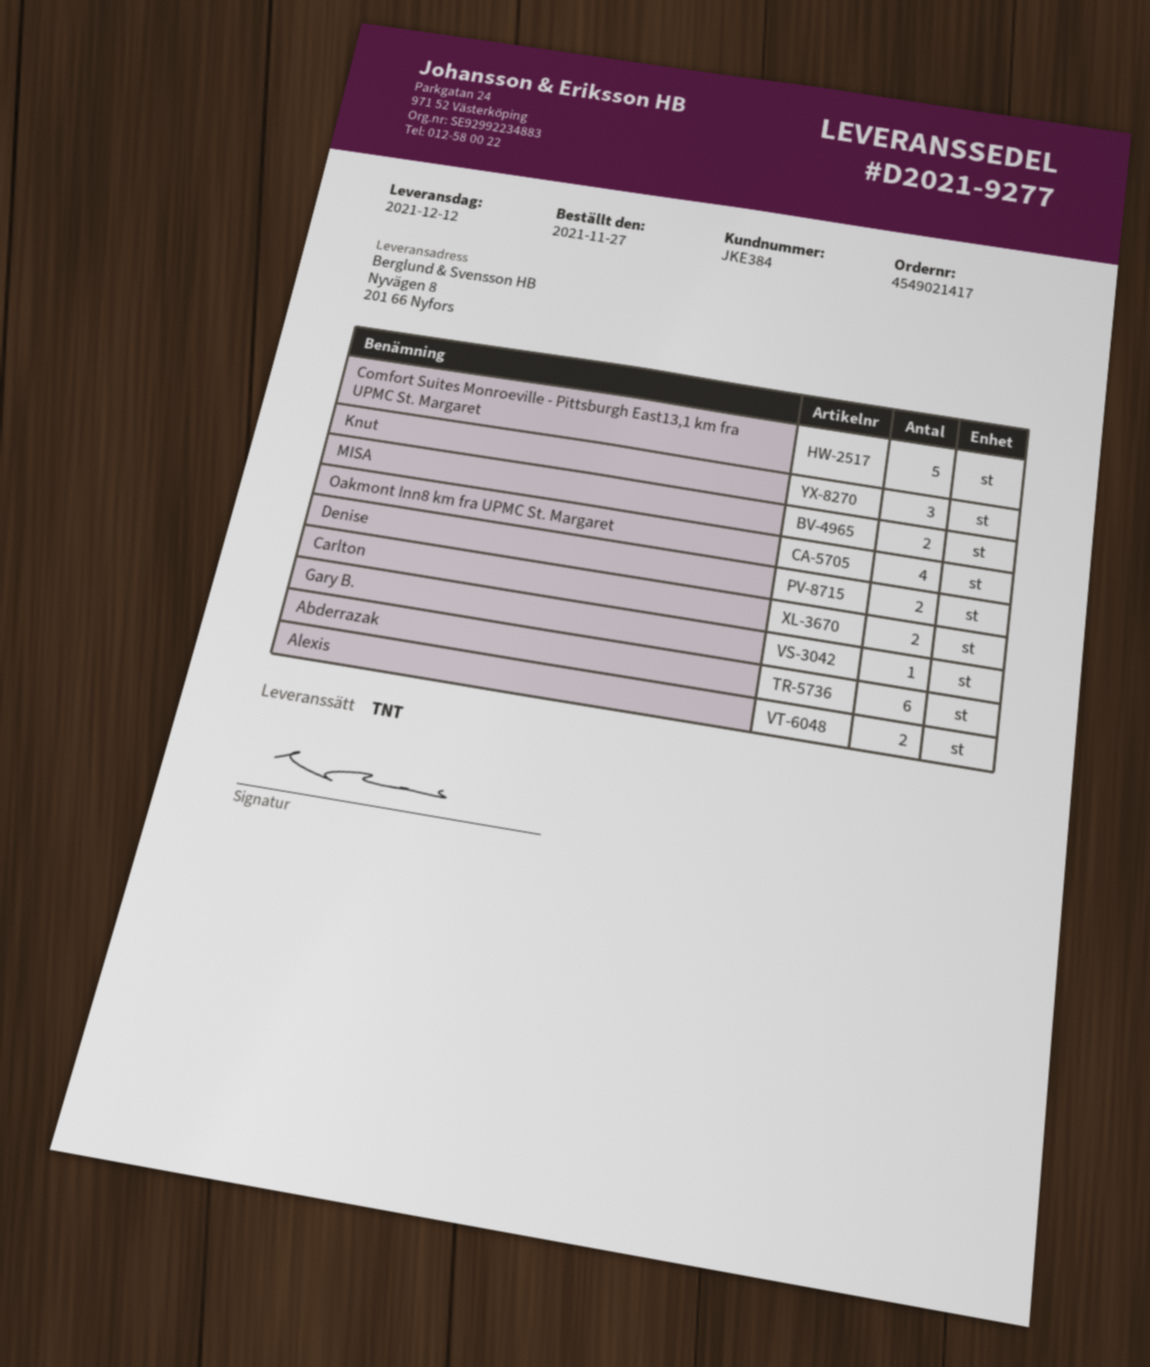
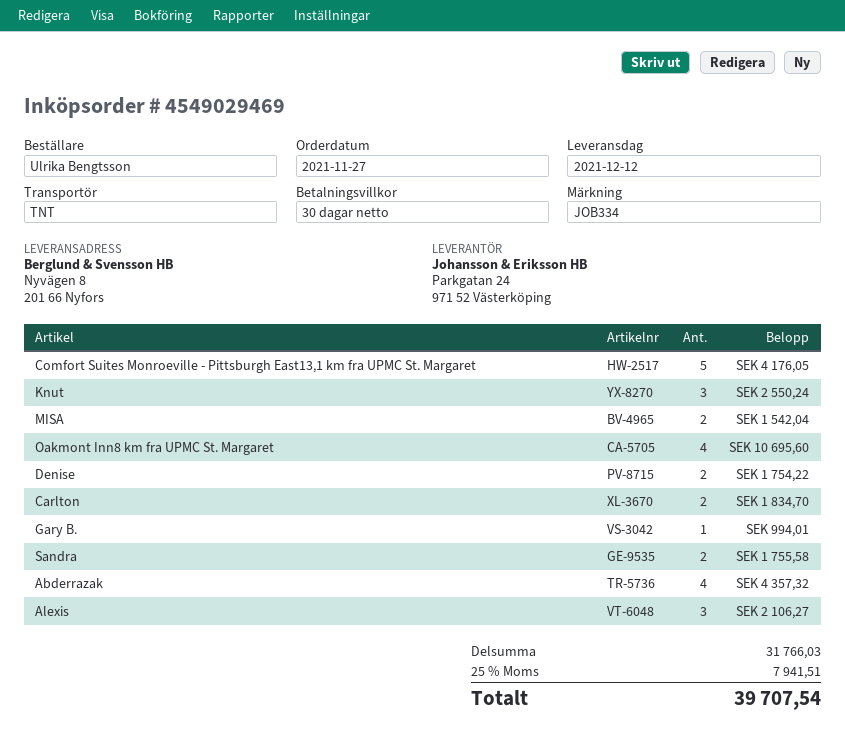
order number: 4549021417 -> 4549029469
Abderrazak: 6 -> 4
Alexis: 2 -> 3
Sandra: none -> 2

